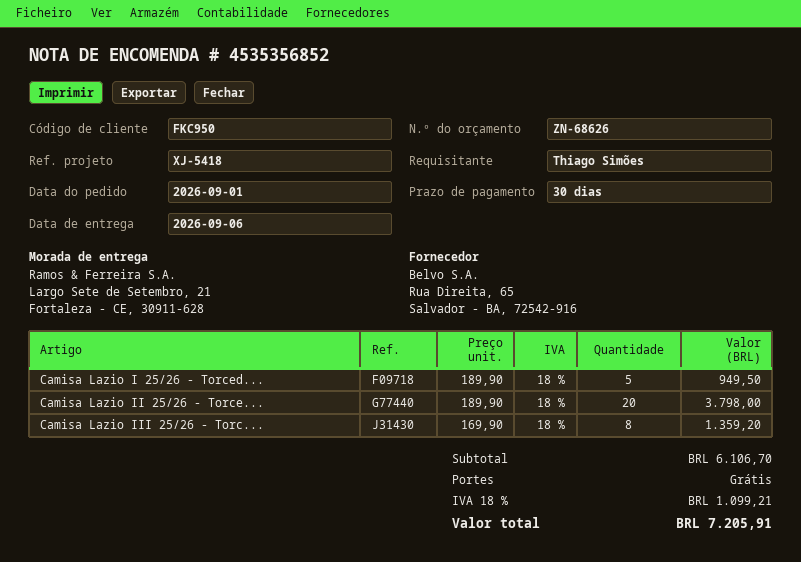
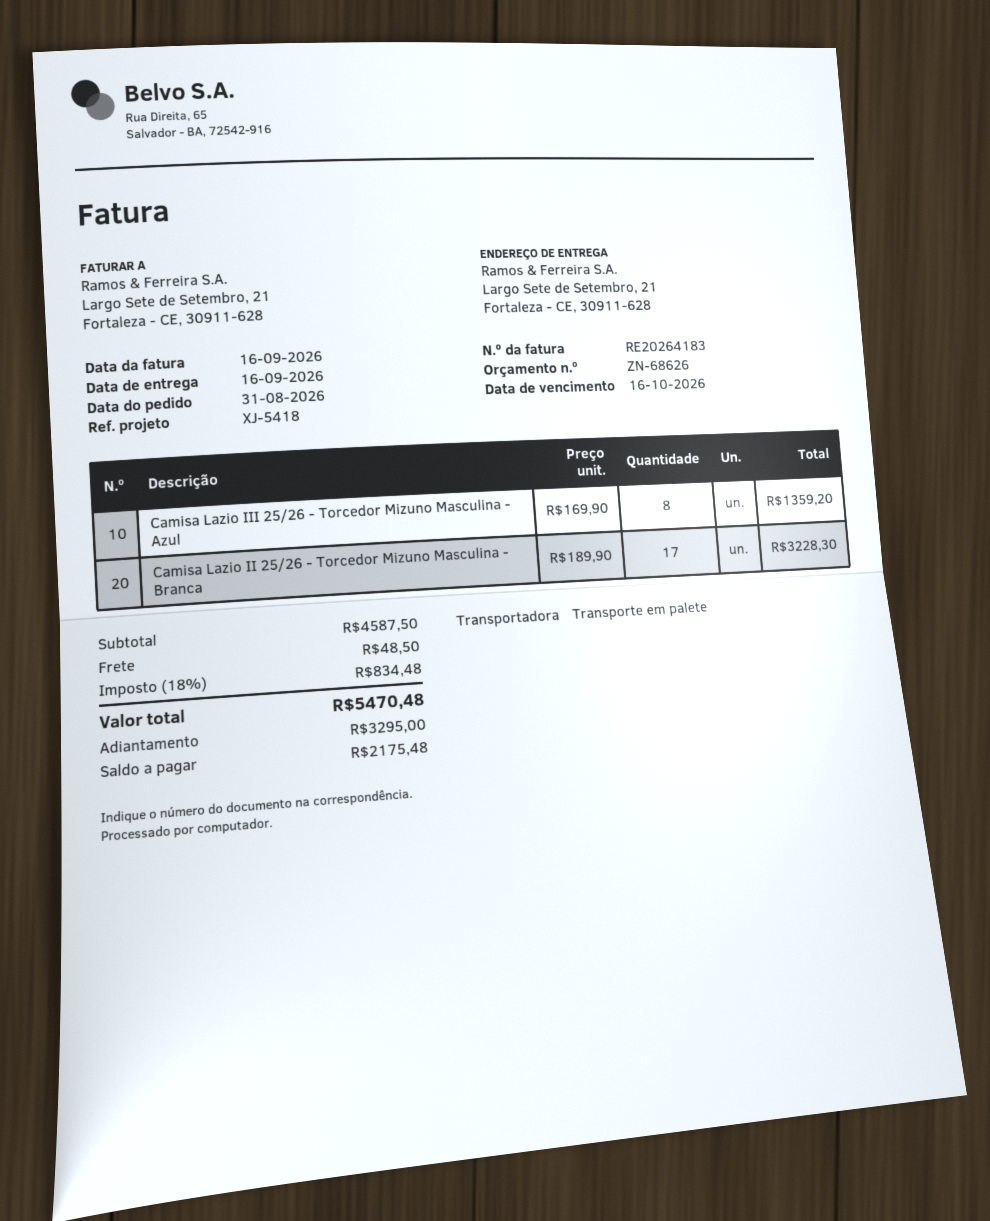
order date: 2026-09-01 -> 2026-08-31
delivery date: 2026-09-06 -> 2026-09-16
Camisa Lazio I 25/26 - Torced...: 5 x 189.90 = 949.50 -> none
Camisa Lazio II 25/26 - Torce...: 20 x 189.90 = 3798.00 -> 17 x 189.90 = 3228.30
subtotal: 6106.70 -> 4587.50
shipping: 0.00 -> 48.50
tax: 18% = 1099.21 -> 18% = 834.48
total: 7205.91 -> 5470.48

